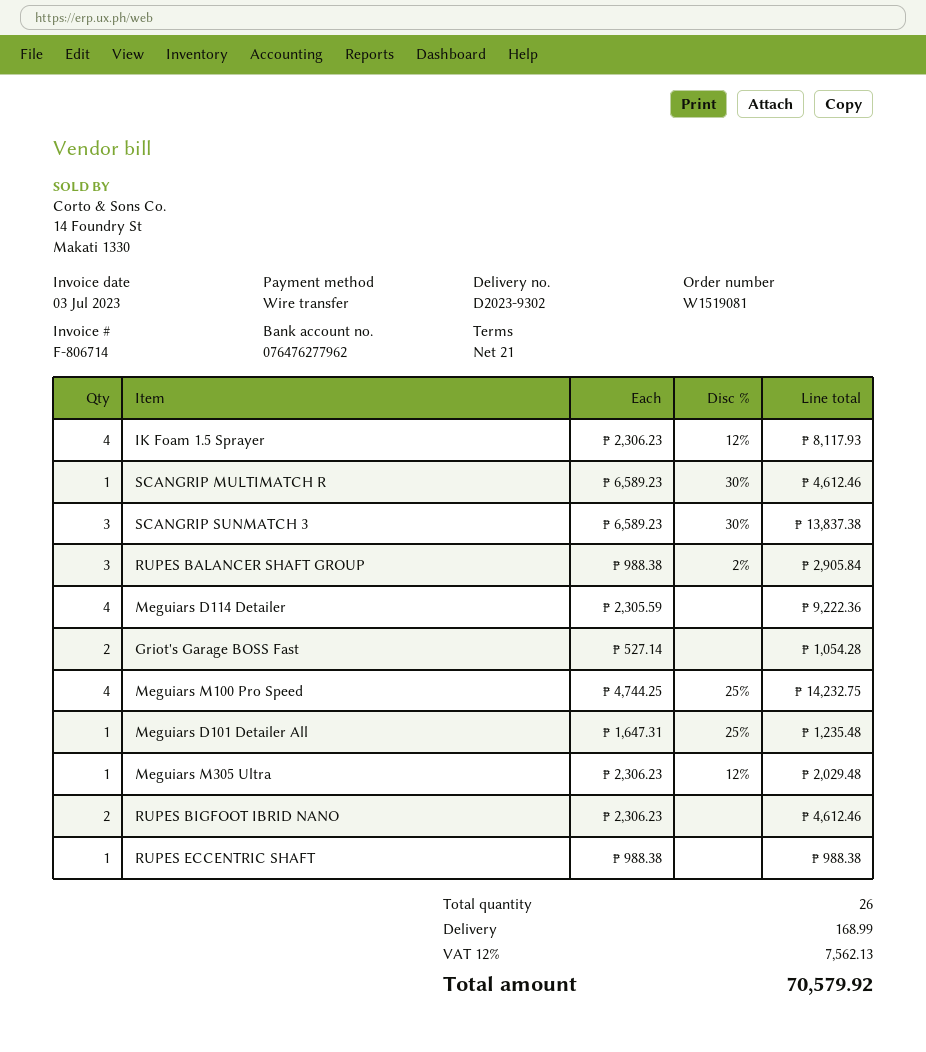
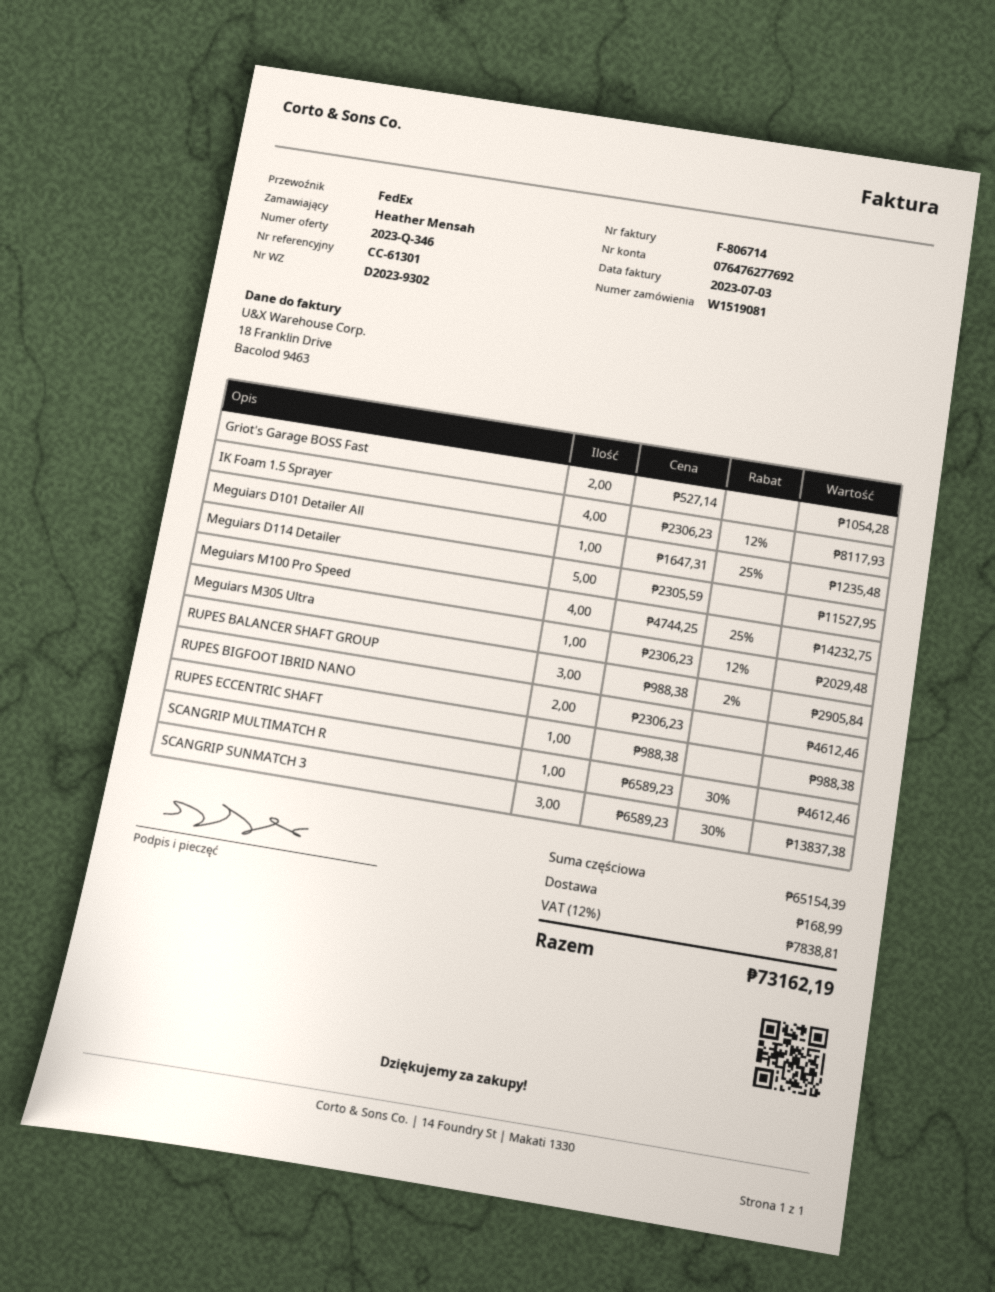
bank account: 076476277962 -> 076476277692
Meguiars D114 Detailer: 4 x 2305.59 = 9222.36 -> 5 x 2305.59 = 11527.95
tax: 12% = 7562.13 -> 12% = 7838.81
total: 70579.92 -> 73162.19

